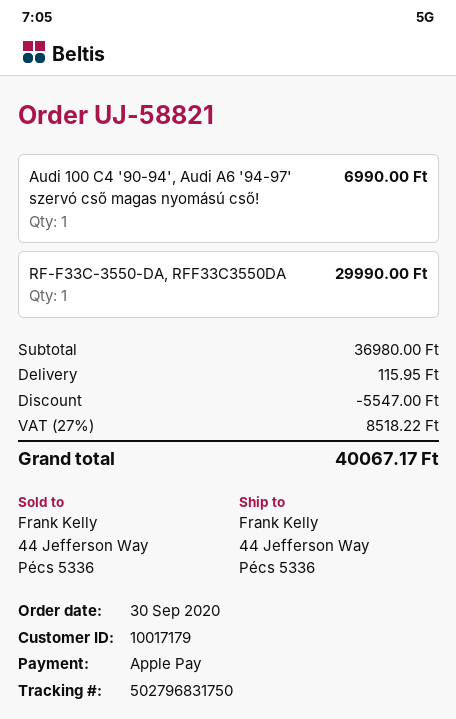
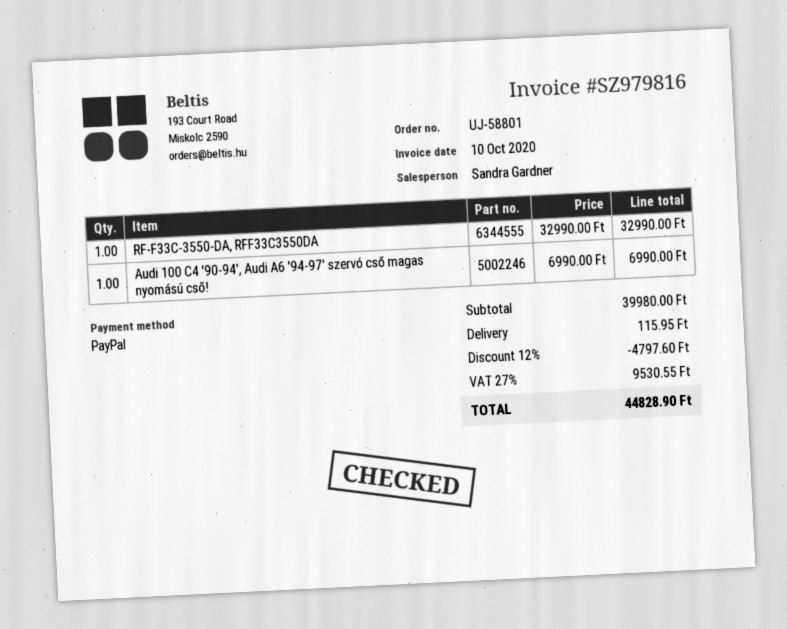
order number: UJ-58821 -> UJ-58801
payment method: Apple Pay -> PayPal
RF-F33C-3550-DA, RFF33C3550DA: 1 for 29990.00 -> 1 for 32990.00
subtotal: 36980.00 -> 39980.00
discount: 5547.00 -> 4797.60
tax: 27% = 8518.22 -> 27% = 9530.55
total: 40067.17 -> 44828.90

